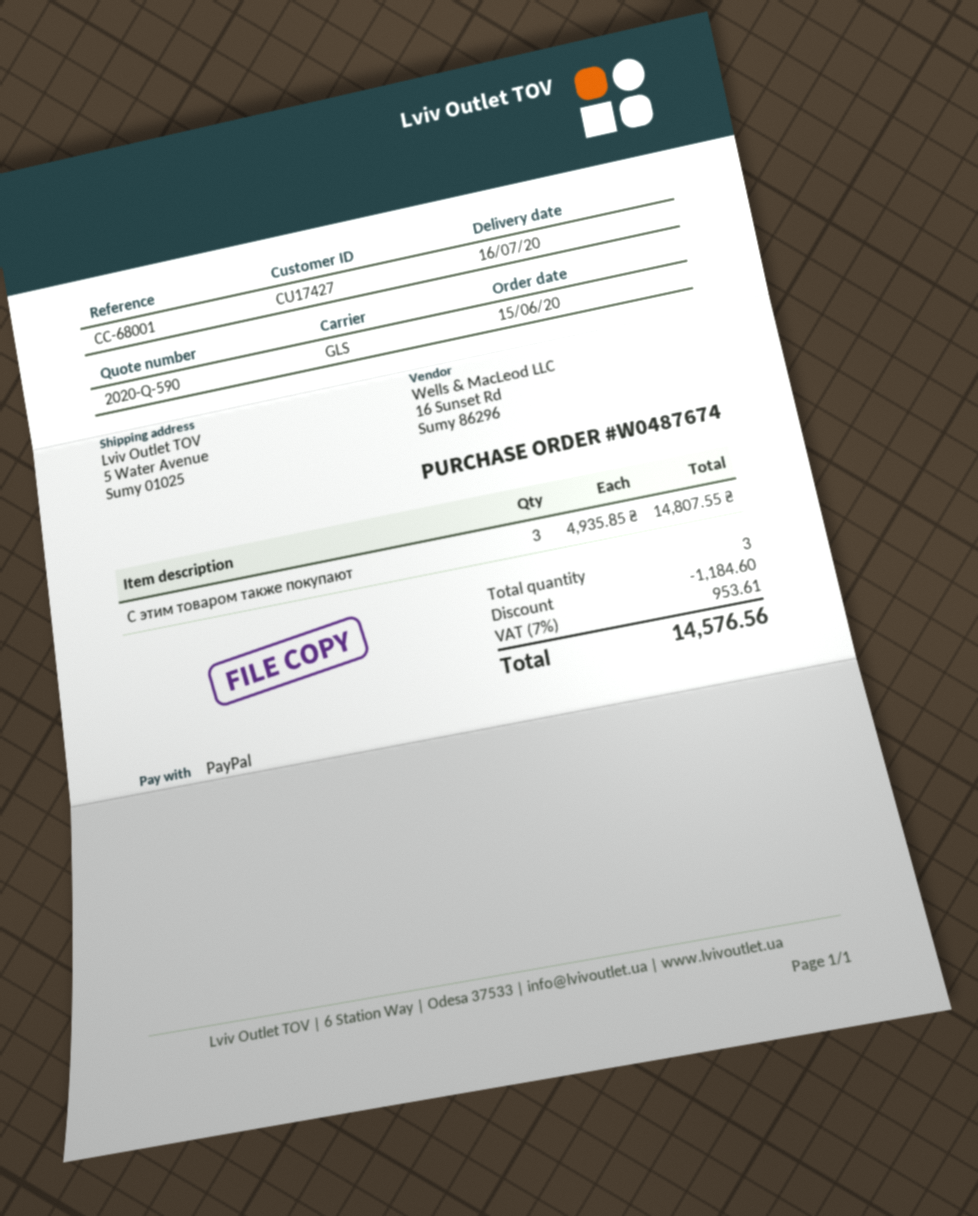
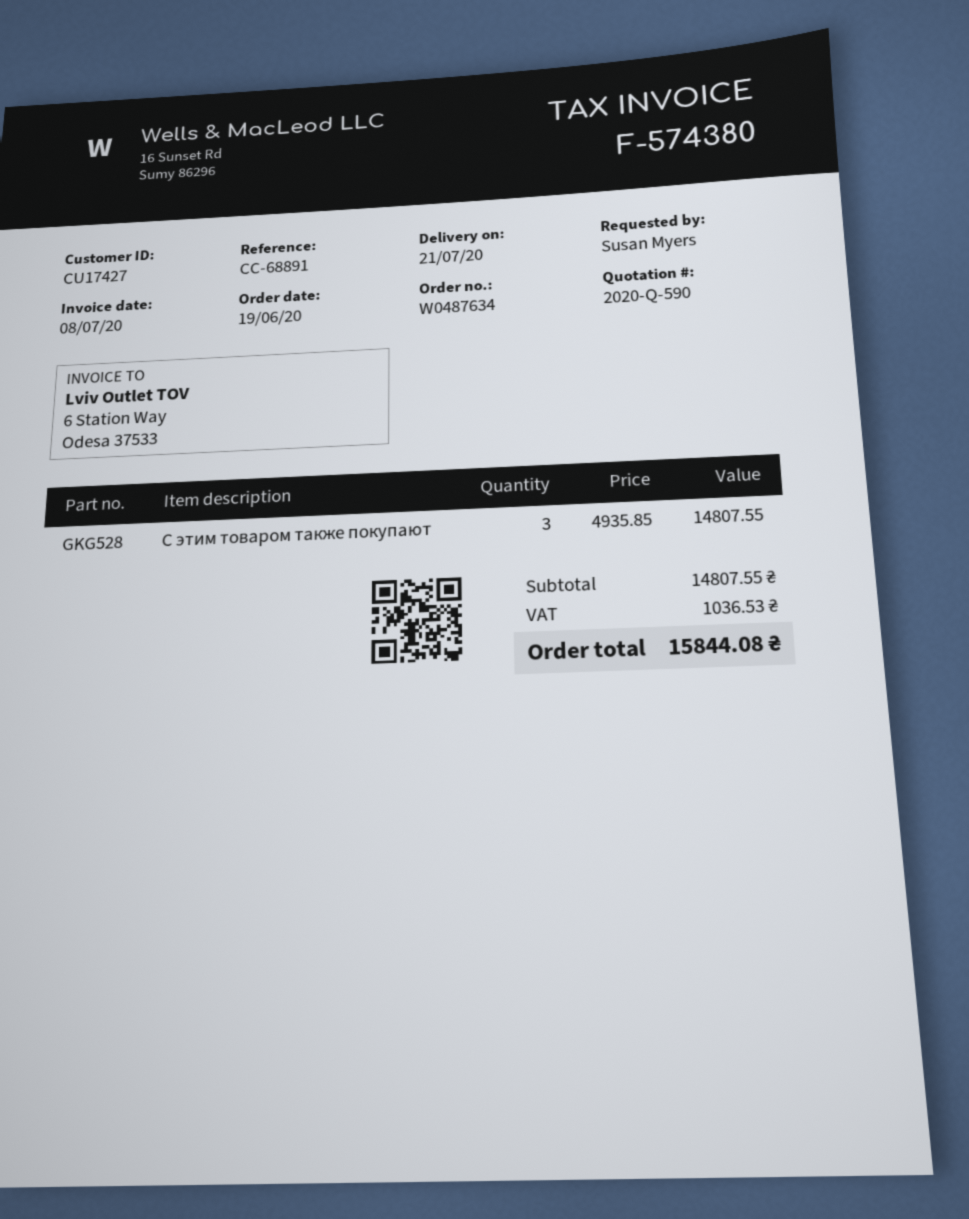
order number: W0487674 -> W0487634
order date: 2020-06-15 -> 2020-06-19
delivery date: 2020-07-16 -> 2020-07-21
reference: CC-68001 -> CC-68891
discount: 1184.60 -> none
tax: 953.61 -> 1036.53
total: 14576.56 -> 15844.08

